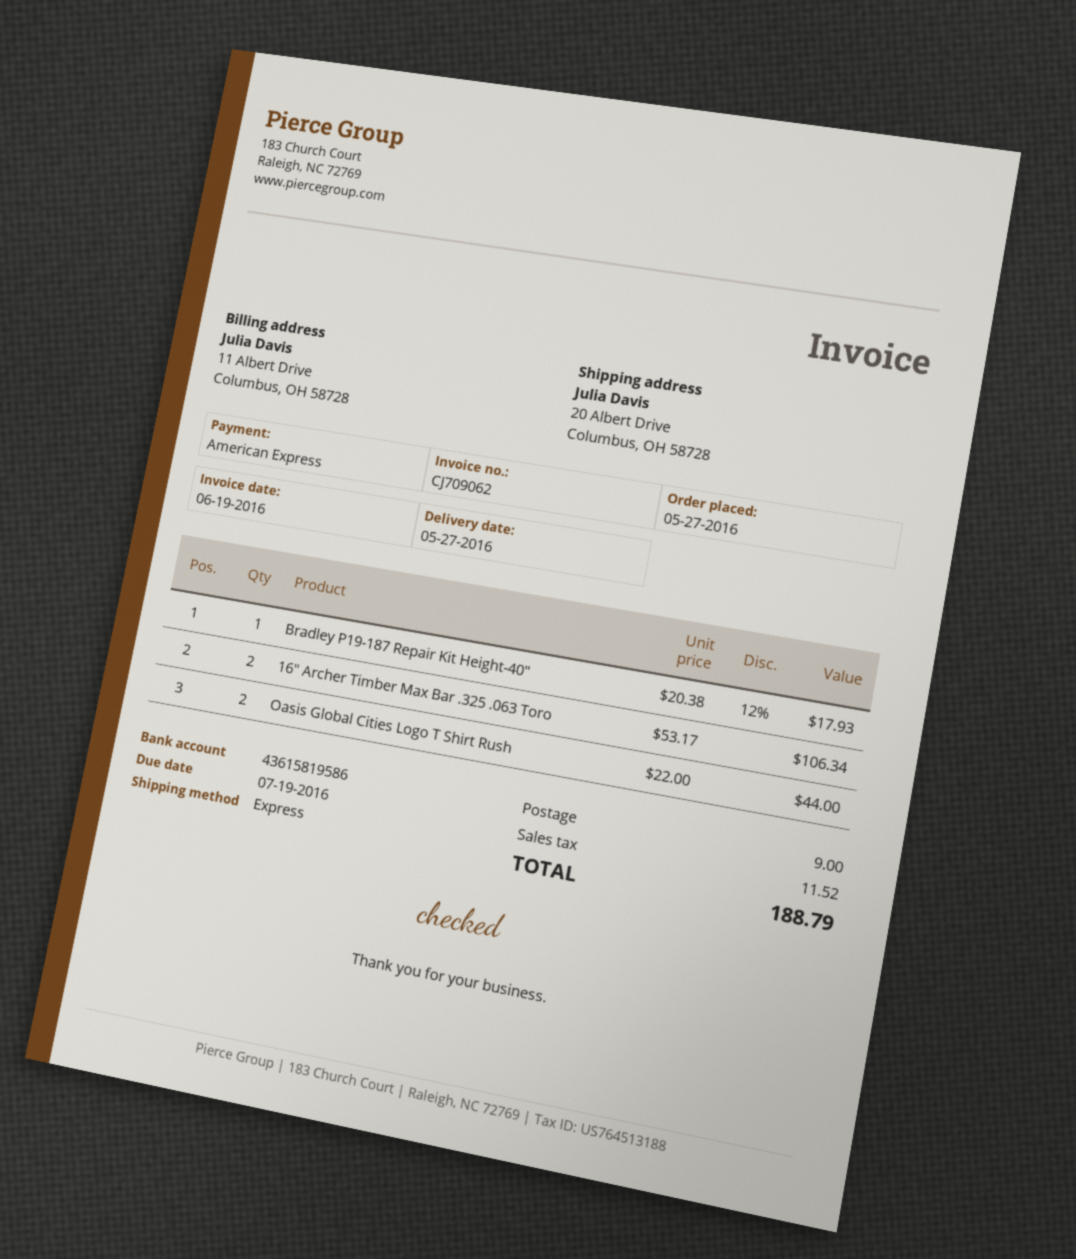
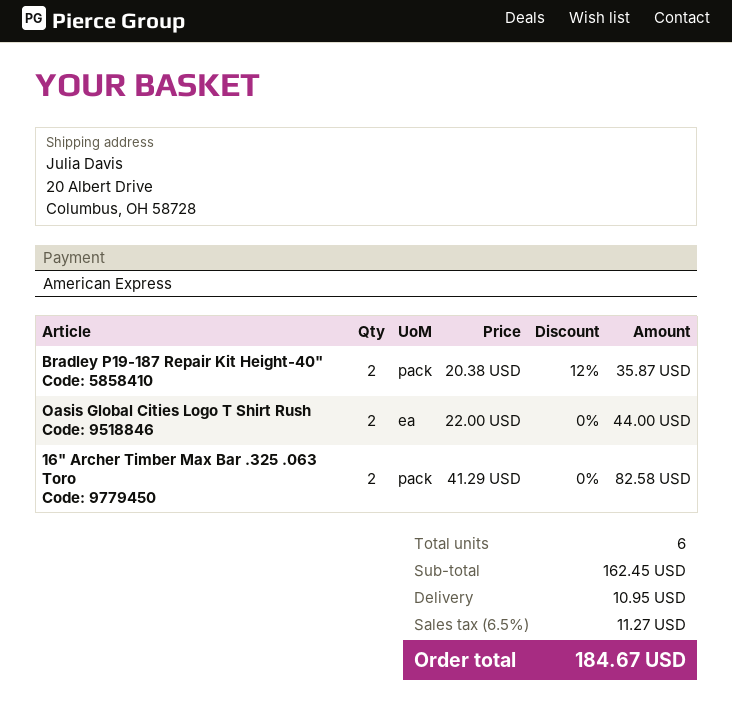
Bradley P19-187 Repair Kit Height-40": 1 x 20.38 - 12% = 17.93 -> 2 x 20.38 - 12% = 35.87
16" Archer Timber Max Bar .325 .063 Toro: 2 x 53.17 = 106.34 -> 2 x 41.29 = 82.58
shipping: 9.00 -> 10.95
tax: 11.52 -> 11.27
total: 188.79 -> 184.67

